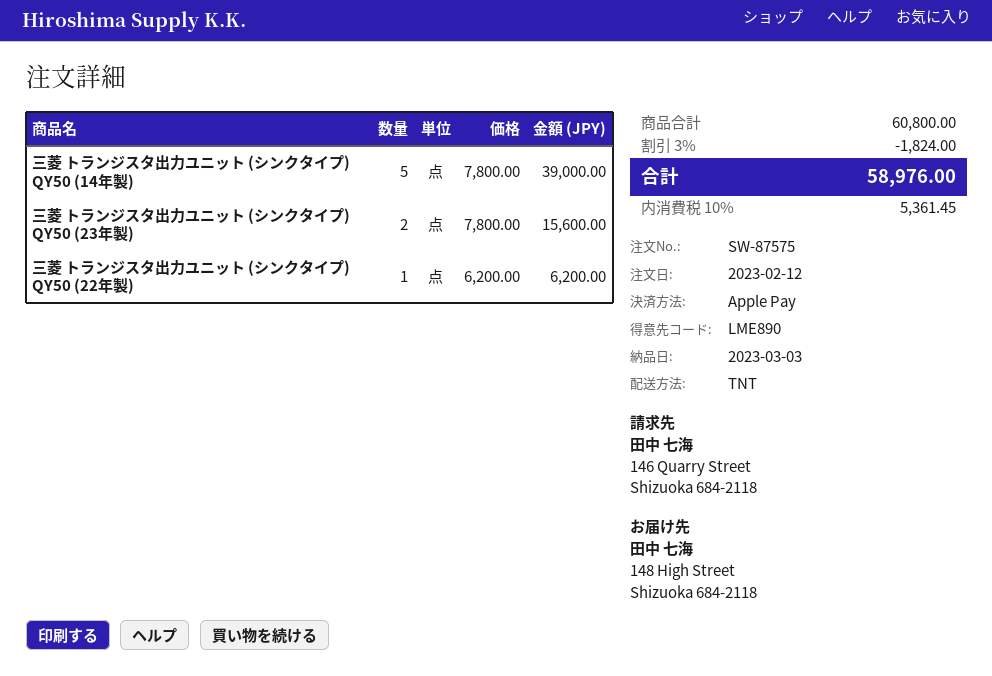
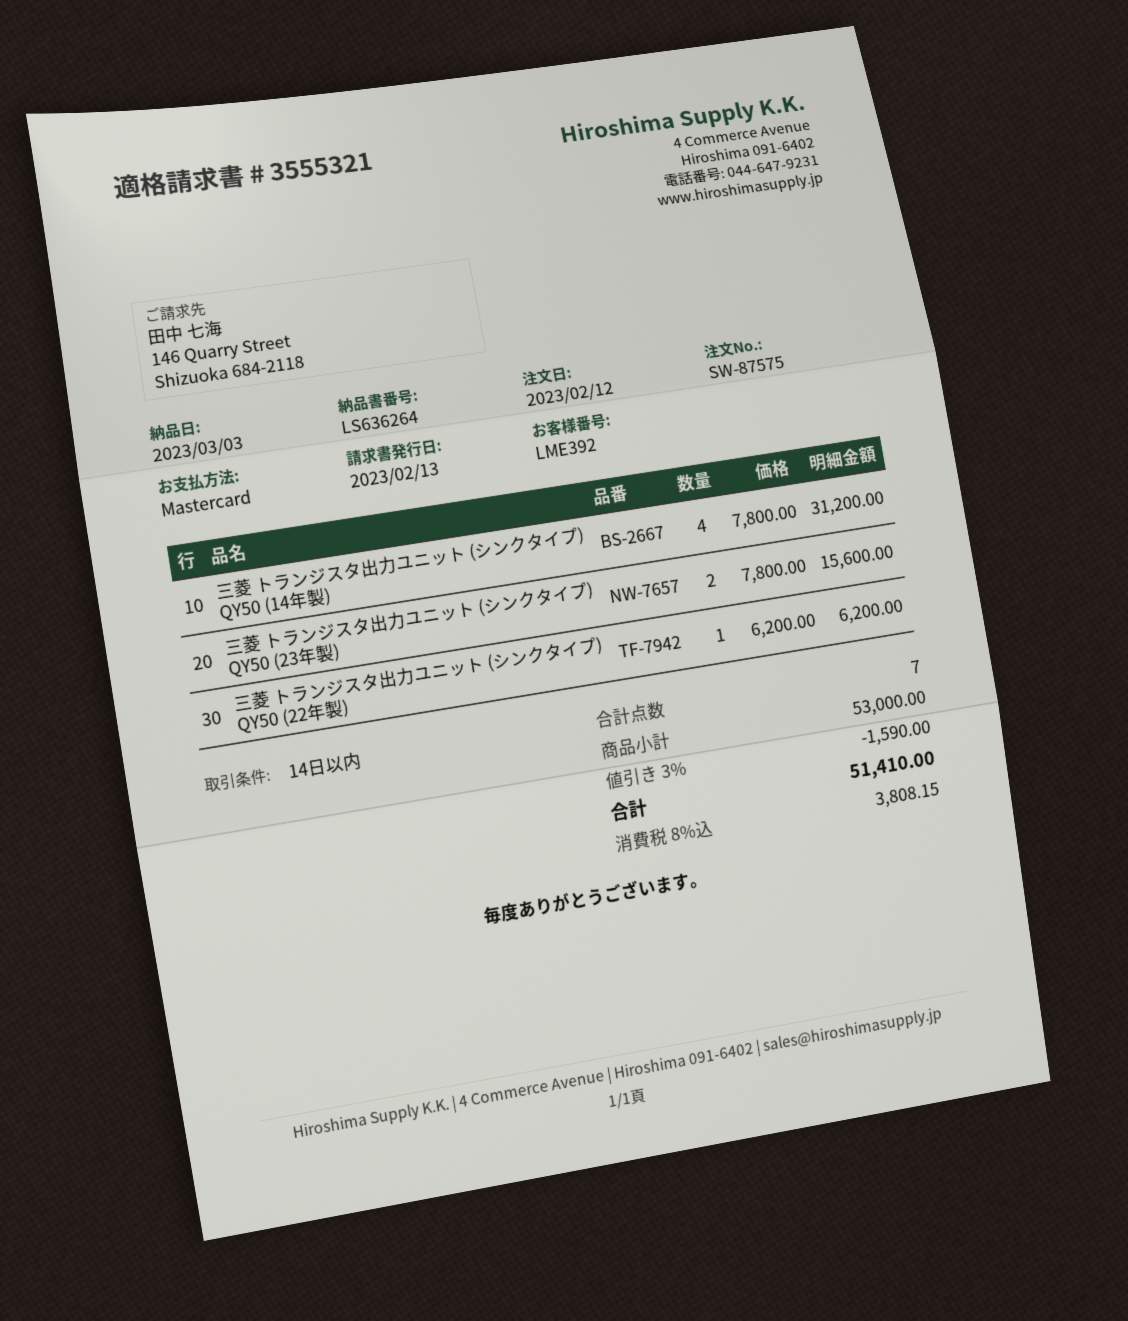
customer number: LME890 -> LME392
payment method: Apple Pay -> Mastercard
三菱 トランジスタ出力ユニット (シンクタイプ) QY50 (14年製): 5 x 7800.00 = 39000.00 -> 4 x 7800.00 = 31200.00
subtotal: 60800.00 -> 53000.00
discount: 3% = 1824.00 -> 3% = 1590.00
tax: 10% = 5361.45 -> 8% = 3808.15
total: 58976.00 -> 51410.00

